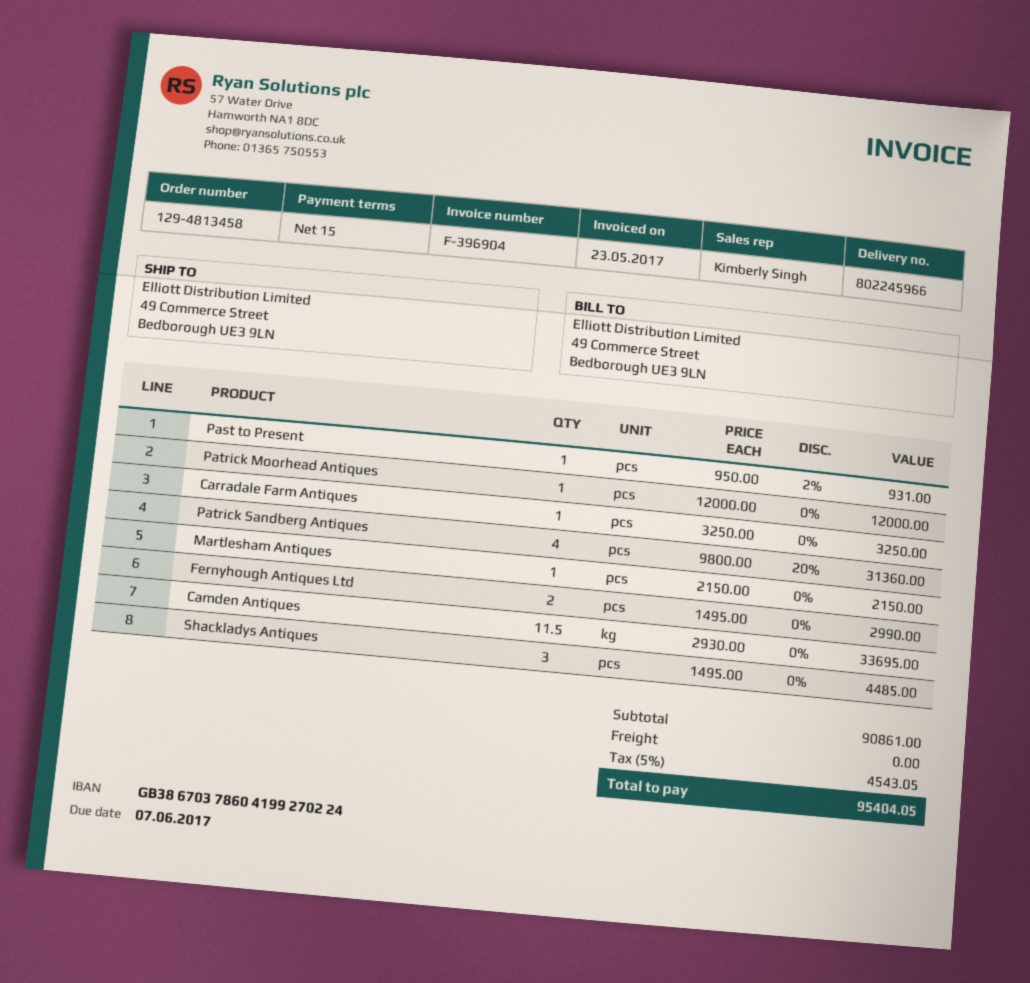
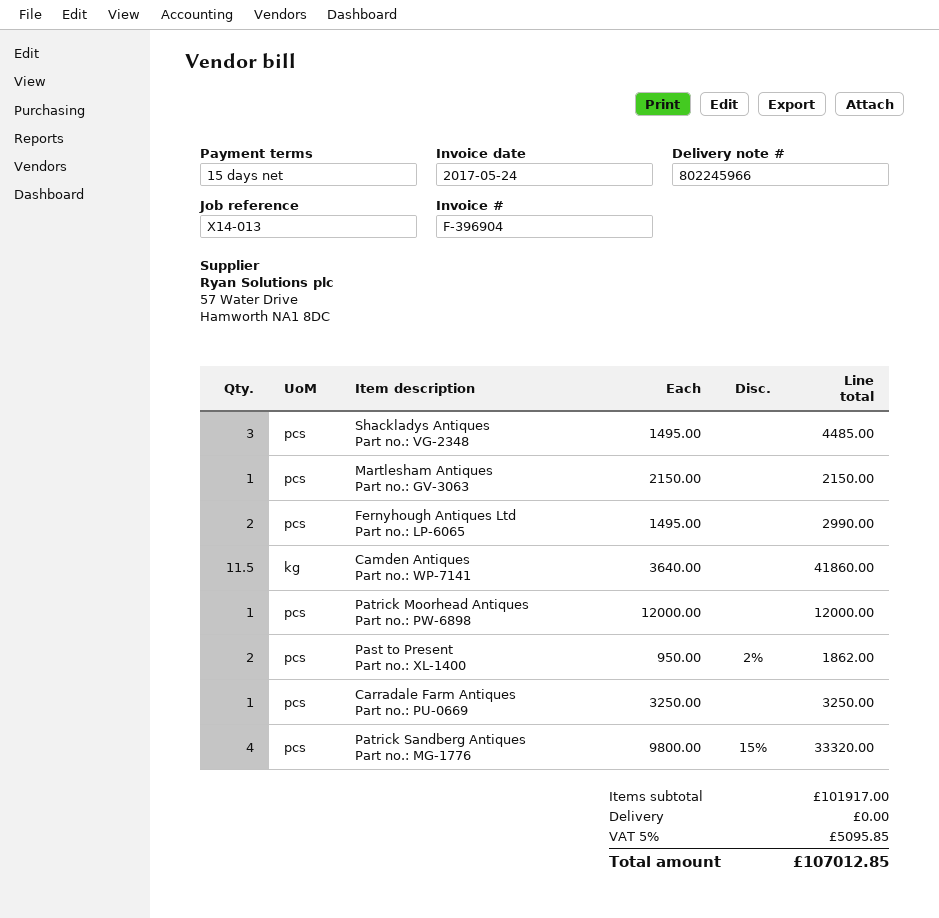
invoice date: 2017-05-23 -> 2017-05-24
Past to Present: 1 x 950.00 - 2% = 931.00 -> 2 x 950.00 - 2% = 1862.00
Patrick Sandberg Antiques: 4 x 9800.00 - 20% = 31360.00 -> 4 x 9800.00 - 15% = 33320.00
Camden Antiques: 11.5 x 2930.00 = 33695.00 -> 11.5 x 3640.00 = 41860.00
subtotal: 90861.00 -> 101917.00
tax: 5% = 4543.05 -> 5% = 5095.85
total: 95404.05 -> 107012.85

